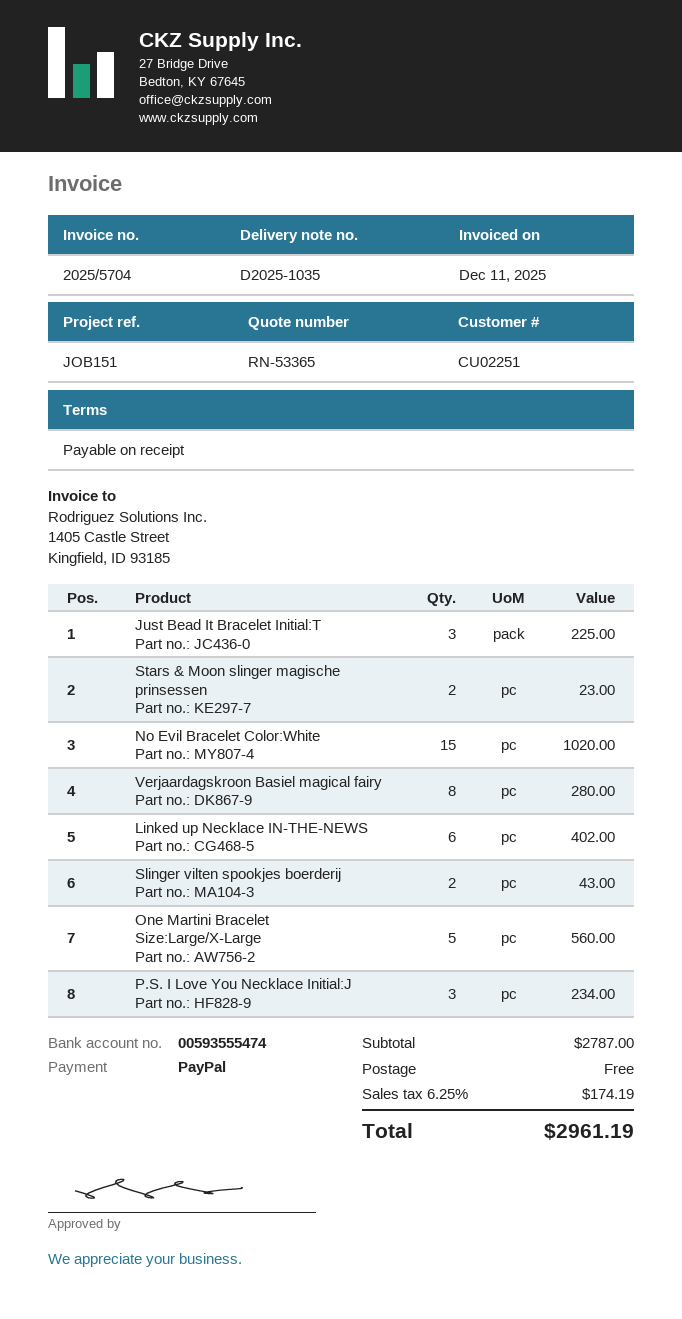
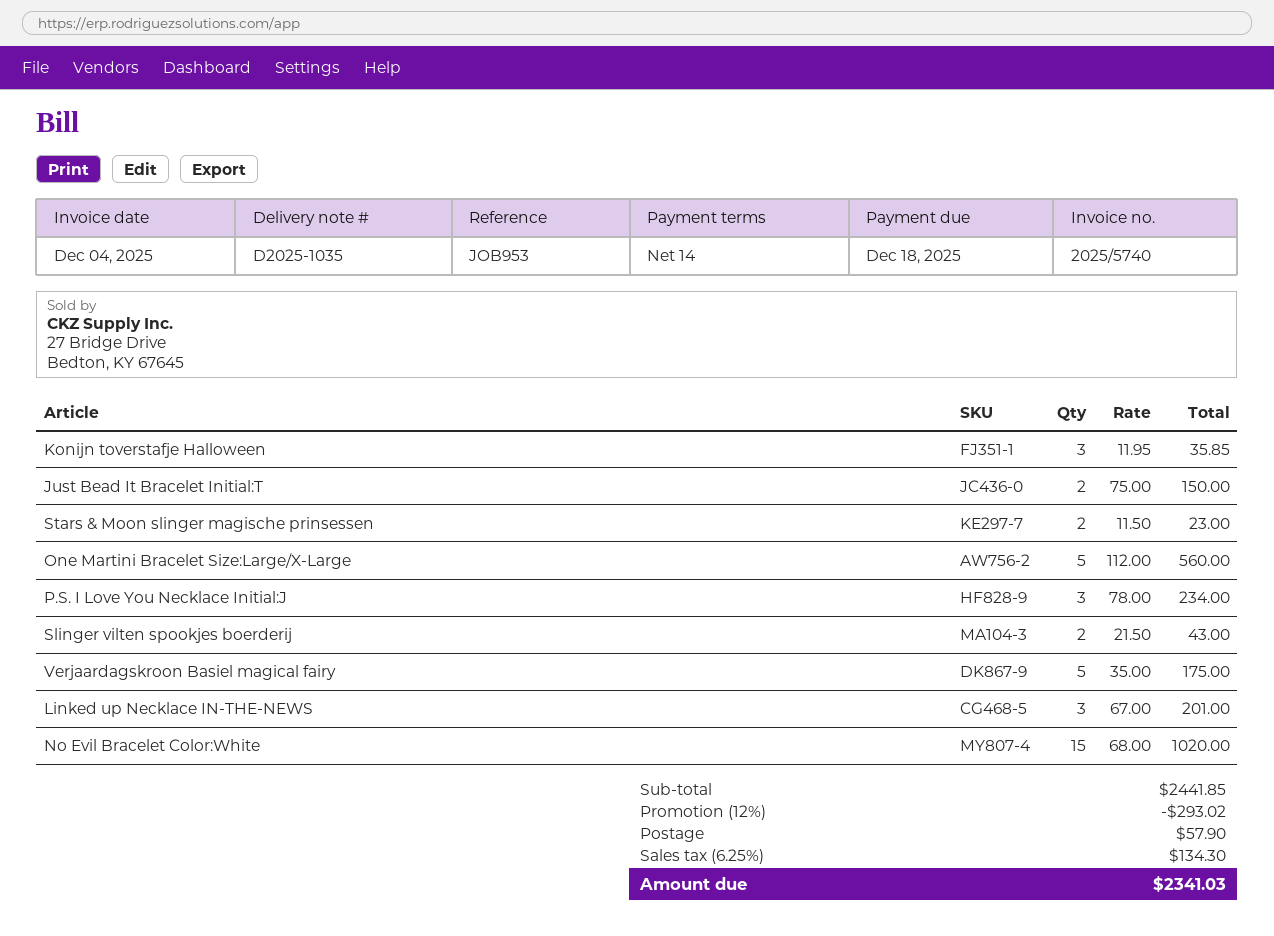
invoice number: 2025/5704 -> 2025/5740
invoice date: 2025-12-11 -> 2025-12-04
payment terms: on receipt -> 14 days
reference: JOB151 -> JOB953
Just Bead It Bracelet Initial:T: 3 for 225.00 -> 2 for 150.00
Verjaardagskroon Basiel magical fairy: 8 for 280.00 -> 5 for 175.00
Linked up Necklace IN-THE-NEWS: 6 for 402.00 -> 3 for 201.00
Konijn toverstafje Halloween: none -> 3 for 35.85
subtotal: 2787.00 -> 2441.85
discount: none -> 12% = 293.02
shipping: 0.00 -> 57.90
tax: 6.25% = 174.19 -> 6.25% = 134.30
total: 2961.19 -> 2341.03

